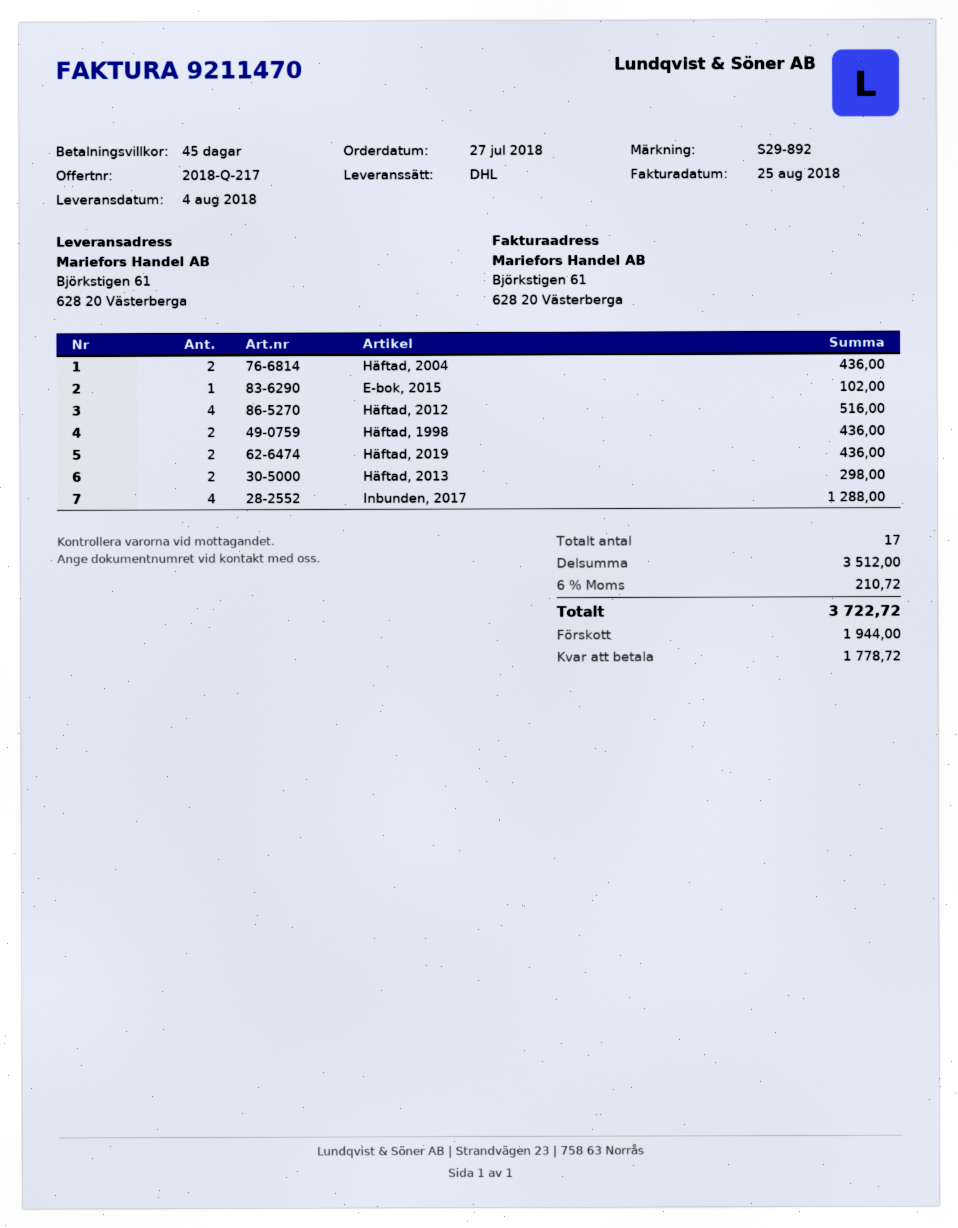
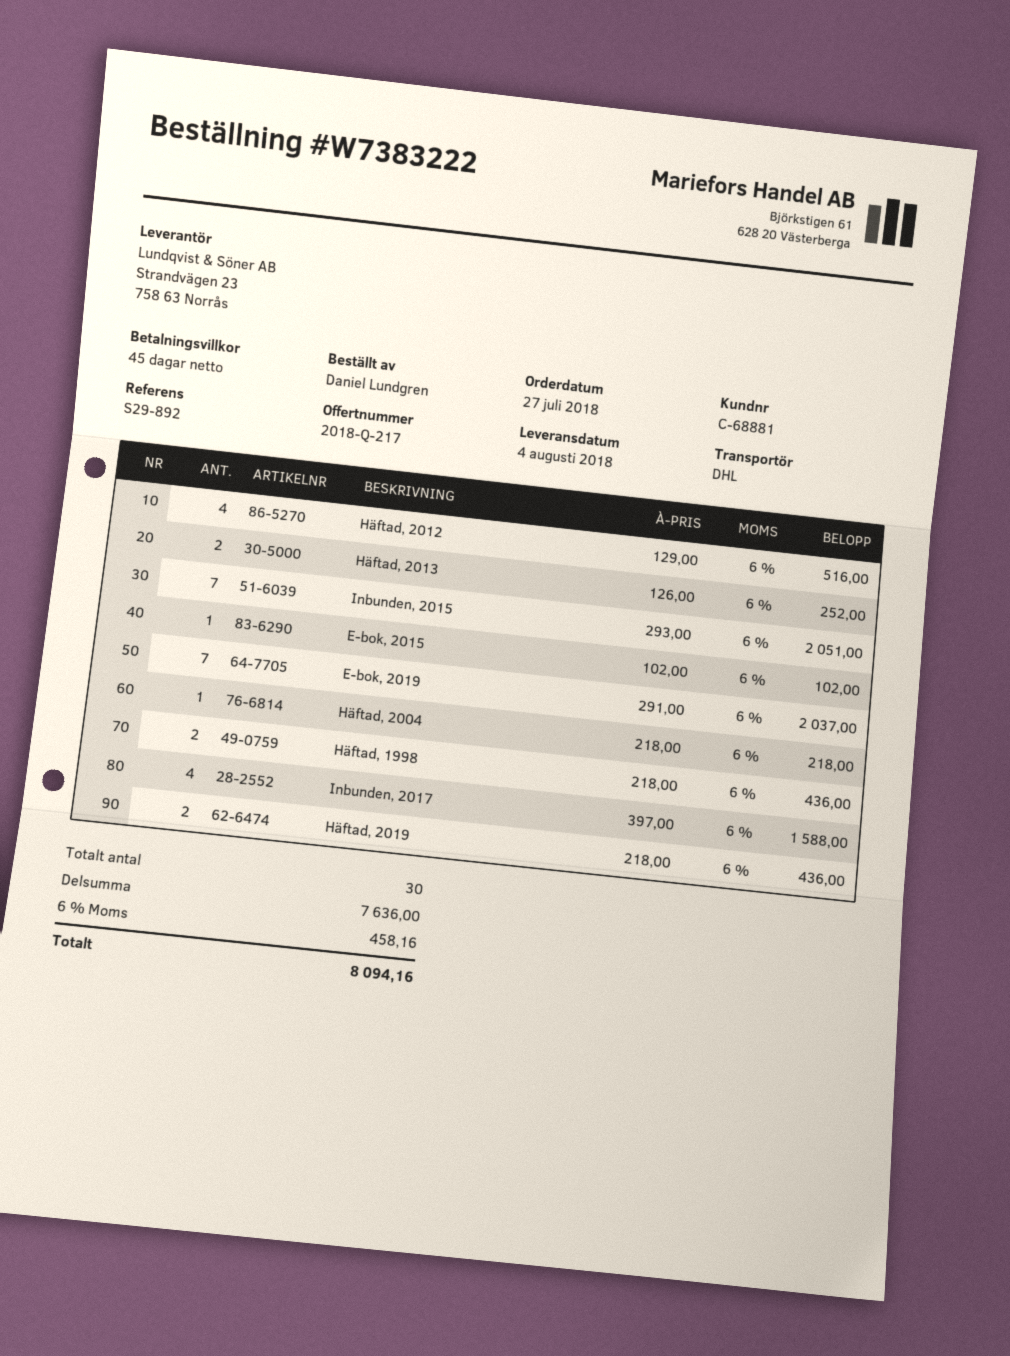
Häftad, 2004: 2 for 436.00 -> 1 for 218.00
Häftad, 2013: 2 for 298.00 -> 2 for 252.00
Inbunden, 2017: 4 for 1288.00 -> 4 for 1588.00
Inbunden, 2015: none -> 7 for 2051.00
E-bok, 2019: none -> 7 for 2037.00
total quantity: 17 -> 30
subtotal: 3512.00 -> 7636.00
tax: 6% = 210.72 -> 6% = 458.16
total: 3722.72 -> 8094.16

